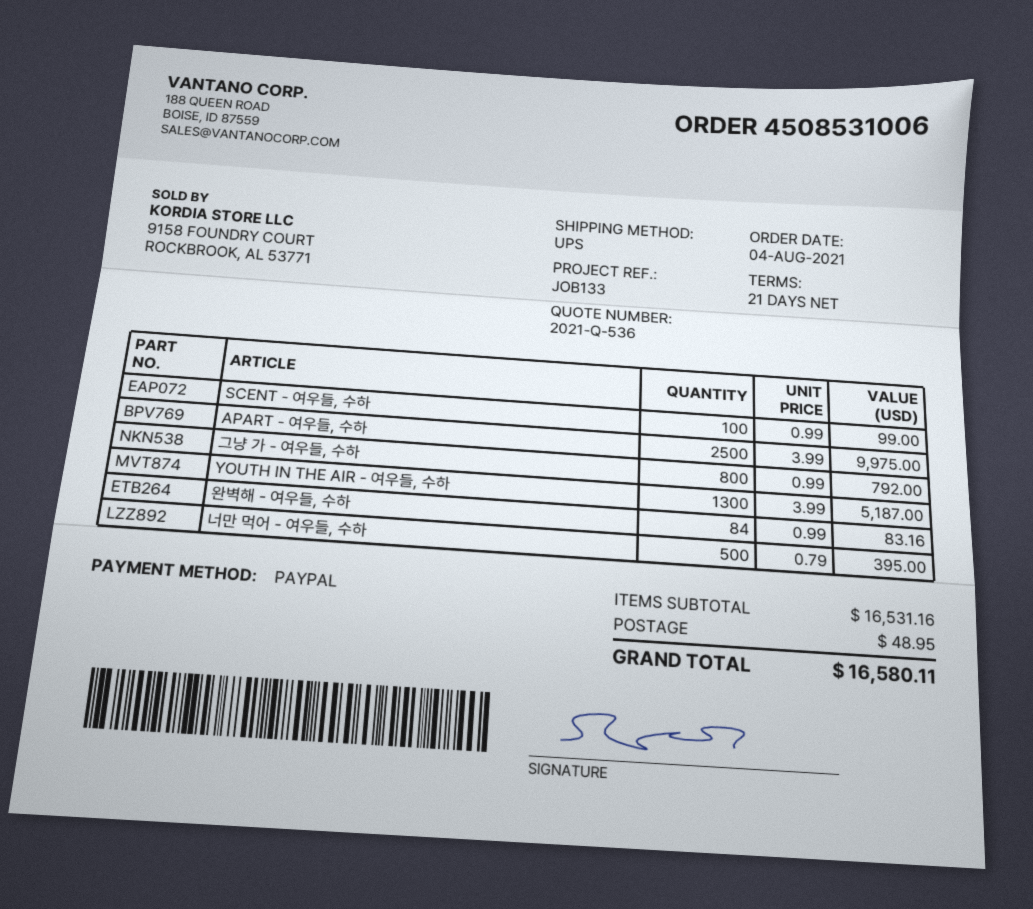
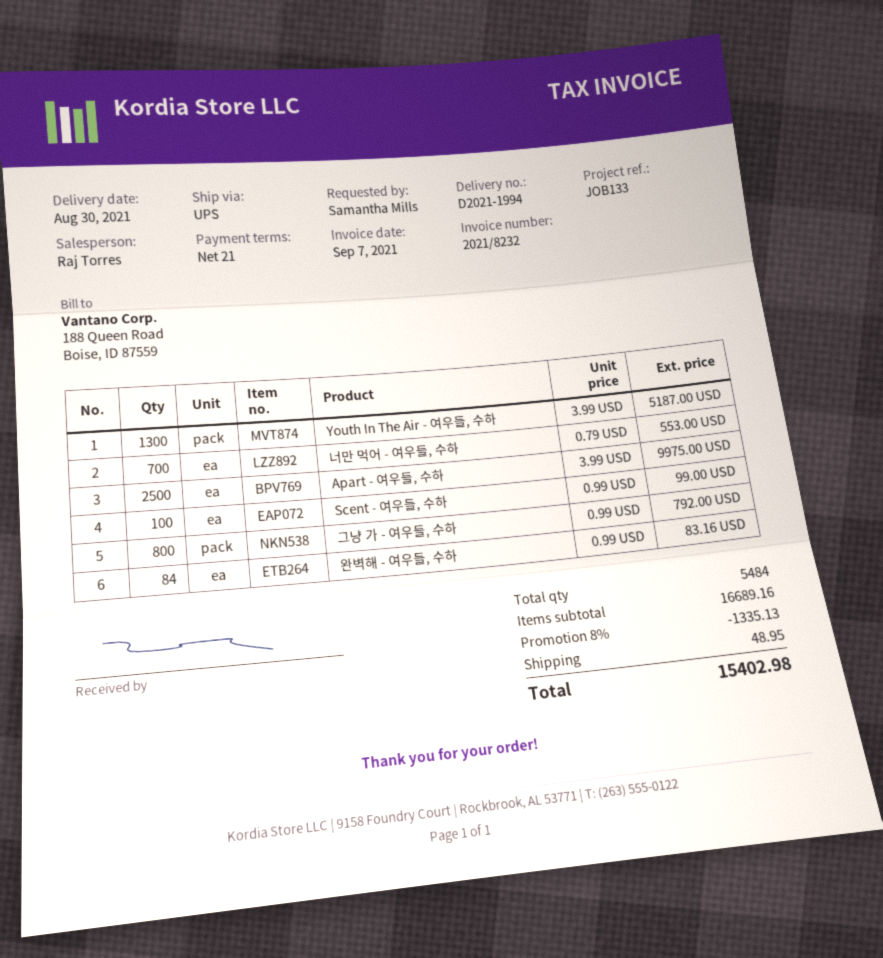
너만 먹어 - 여우들, 수하: 500 x 0.79 = 395.00 -> 700 x 0.79 = 553.00
subtotal: 16531.16 -> 16689.16
discount: none -> 8% = 1335.13
total: 16580.11 -> 15402.98

